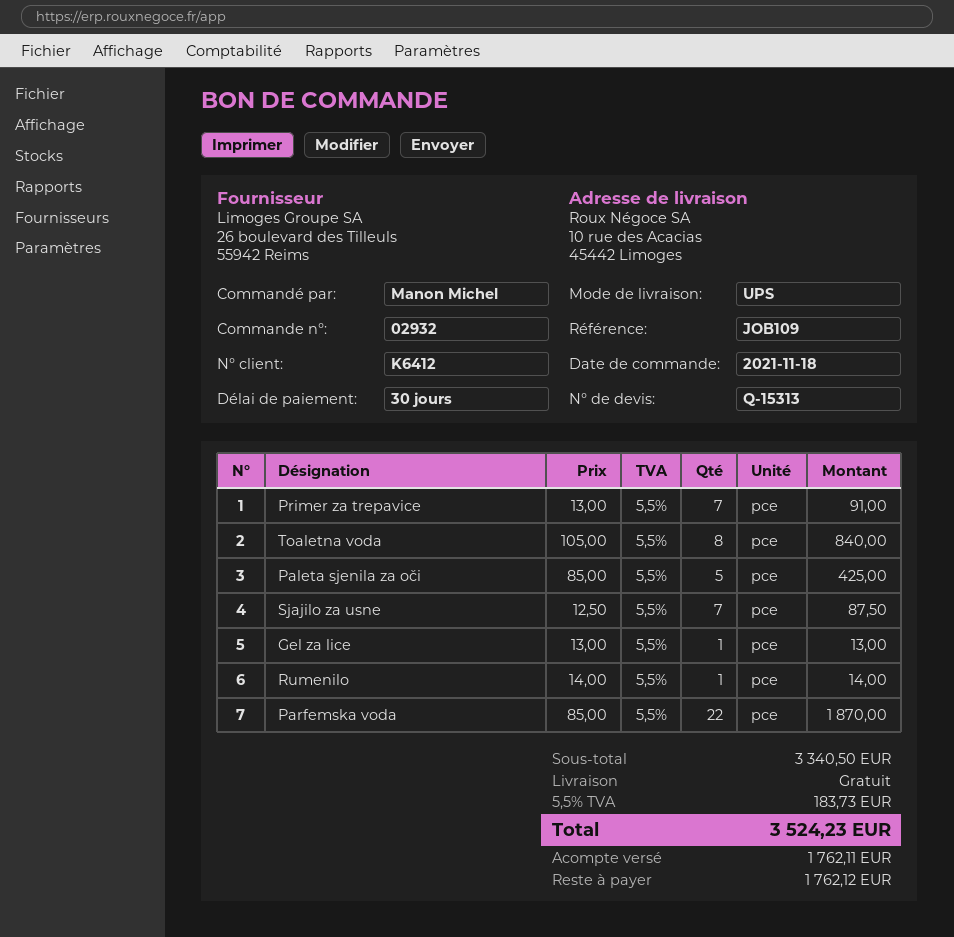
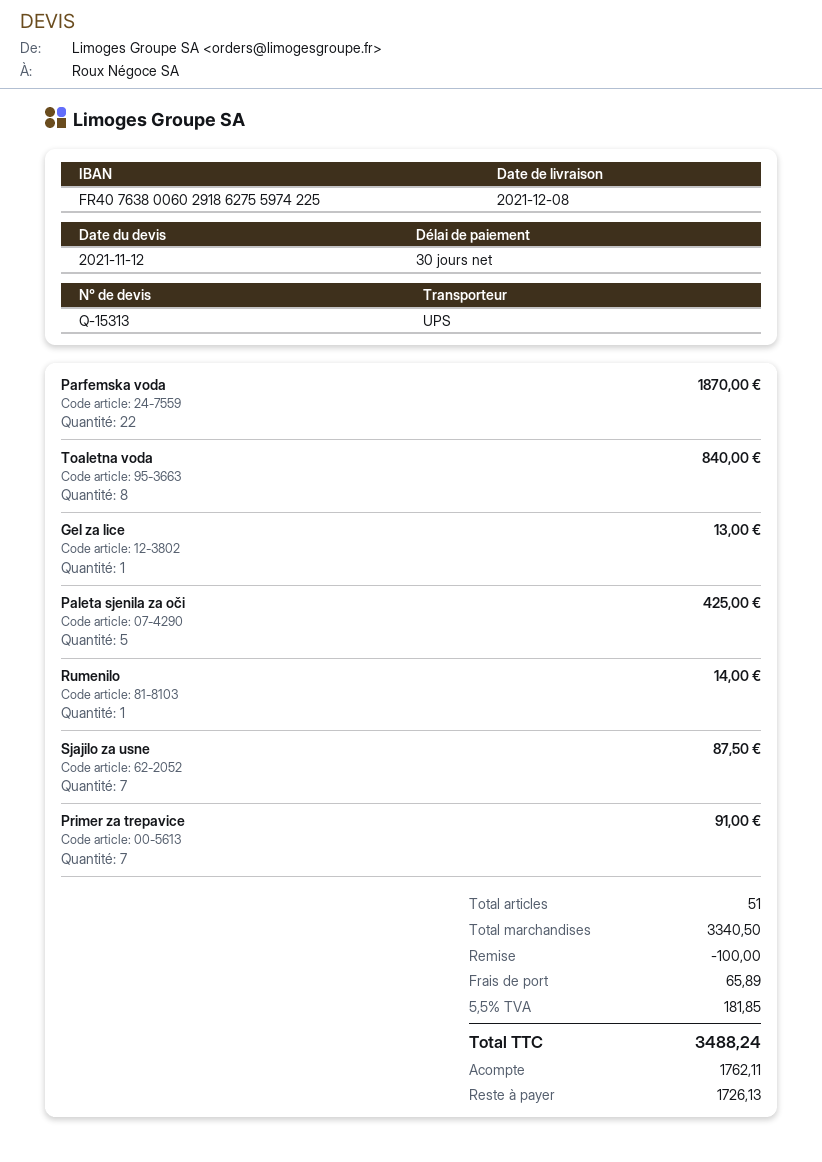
discount: none -> 100.00
shipping: 0.00 -> 65.89
tax: 5.5% = 183.73 -> 5.5% = 181.85
total: 3524.23 -> 3488.24
balance: 1762.12 -> 1726.13

